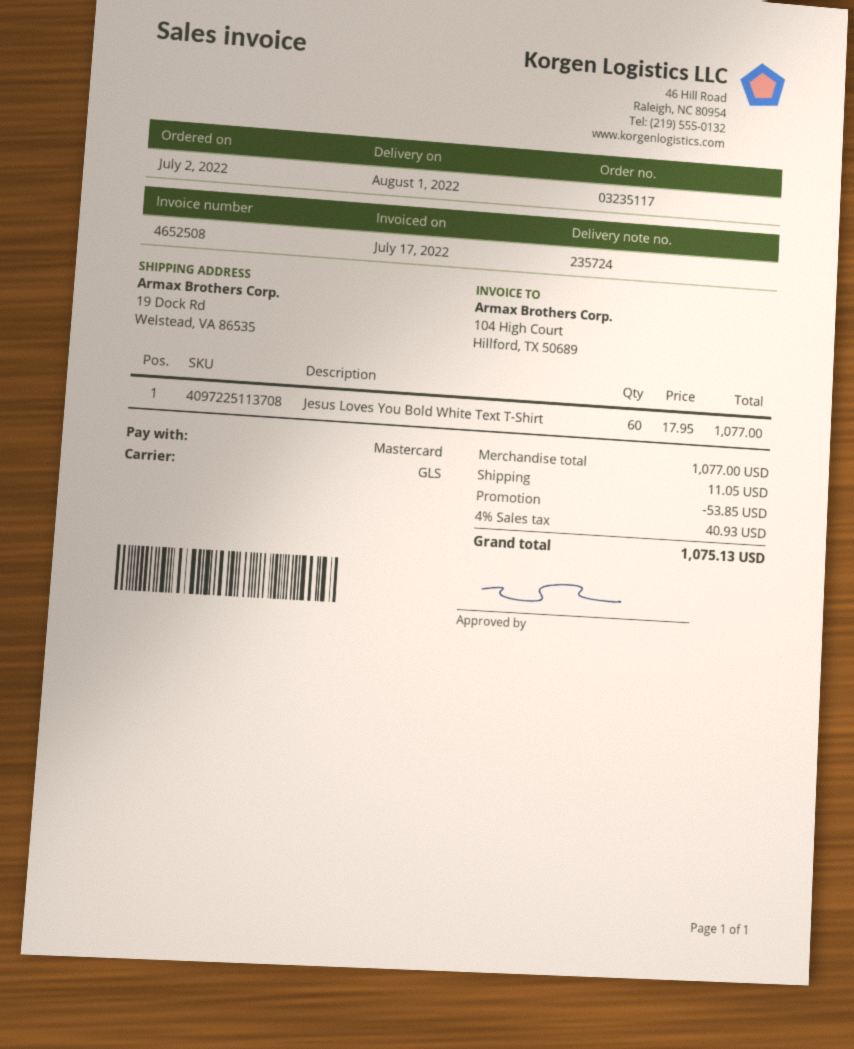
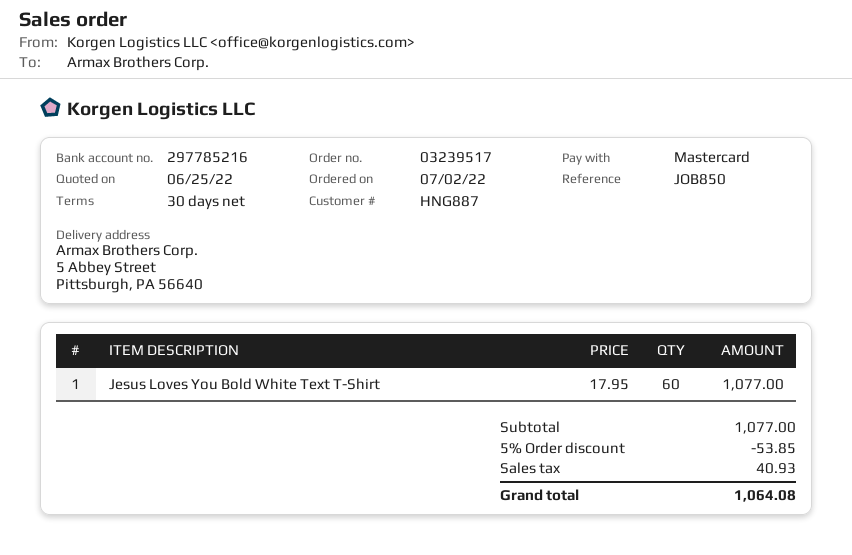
order number: 03235117 -> 03239517
ship to: 19 Dock Rd, Welstead, VA 86535 -> 5 Abbey Street, Pittsburgh, PA 56640
shipping: 11.05 -> none
total: 1075.13 -> 1064.08

